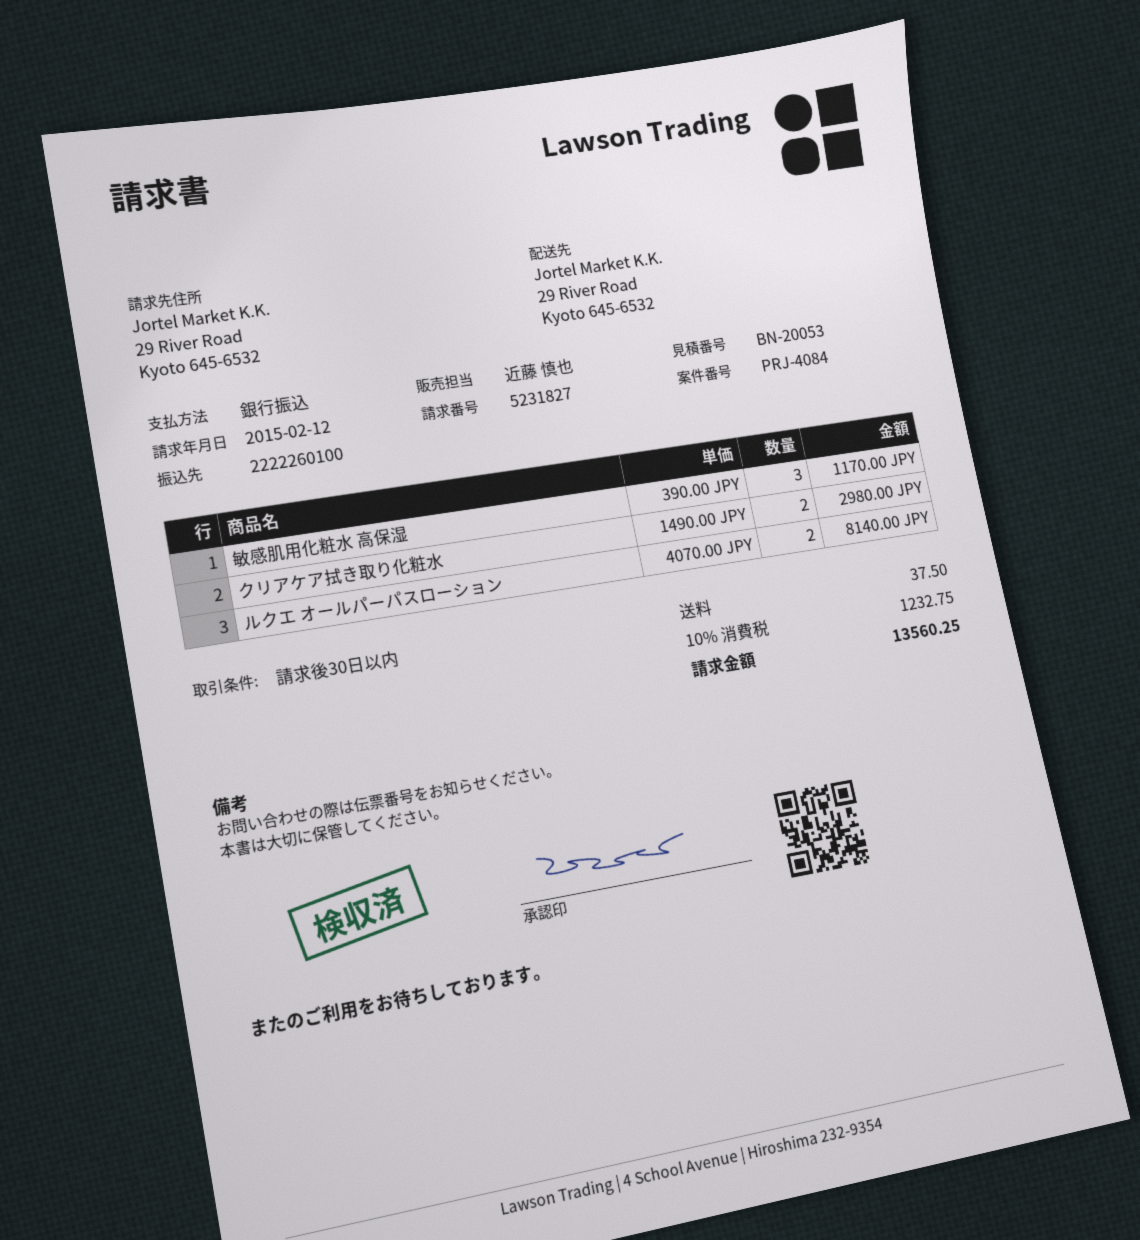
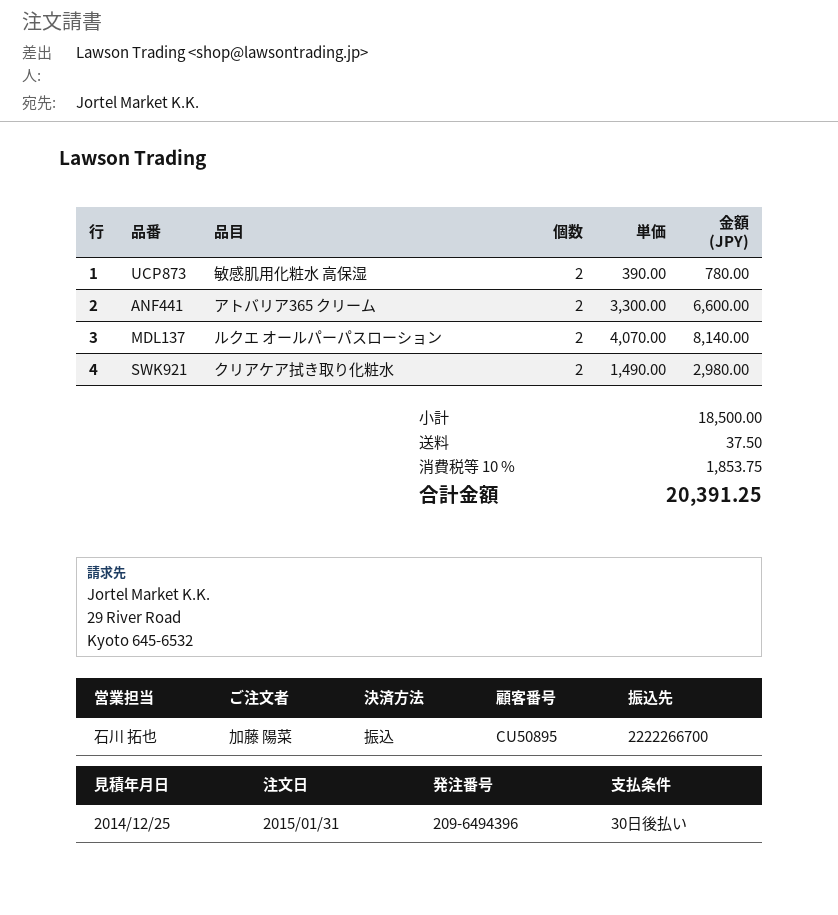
sales rep: 近藤 慎也 -> 石川 拓也
bank account: 2222260100 -> 2222266700
敏感肌用化粧水 高保湿: 3 x 390.00 = 1170.00 -> 2 x 390.00 = 780.00
アトバリア365 クリーム: none -> 2 x 3300.00 = 6600.00
tax: 10% = 1232.75 -> 10% = 1853.75
total: 13560.25 -> 20391.25

